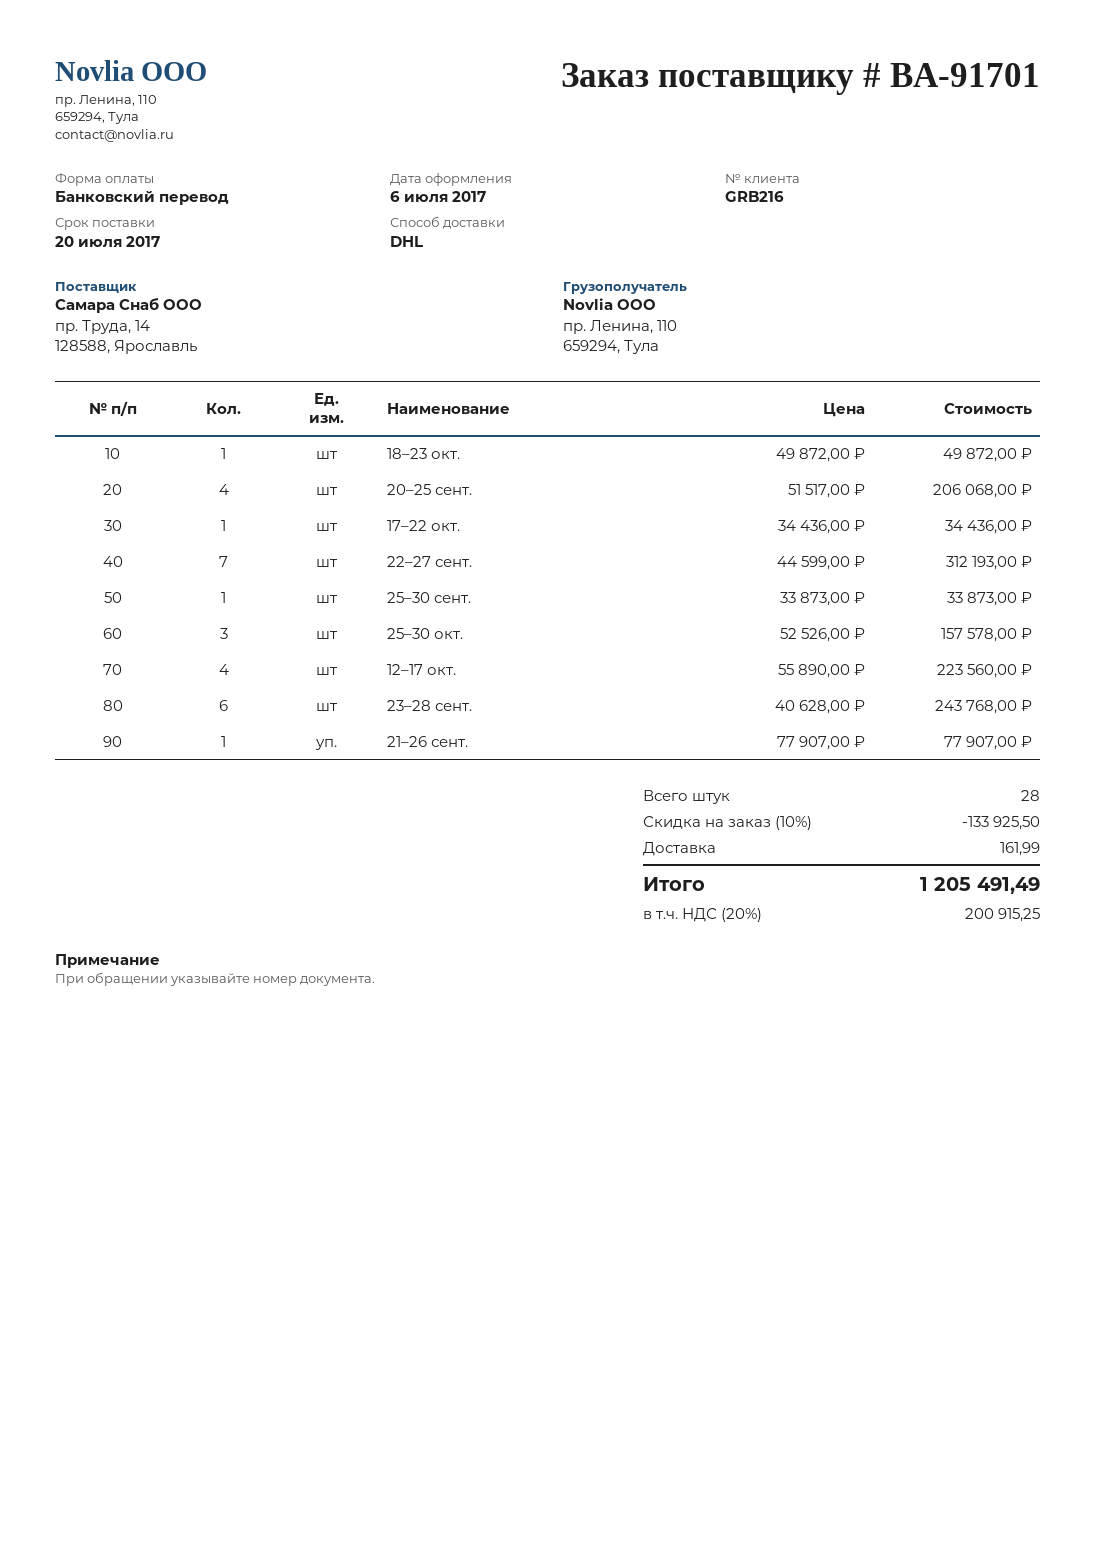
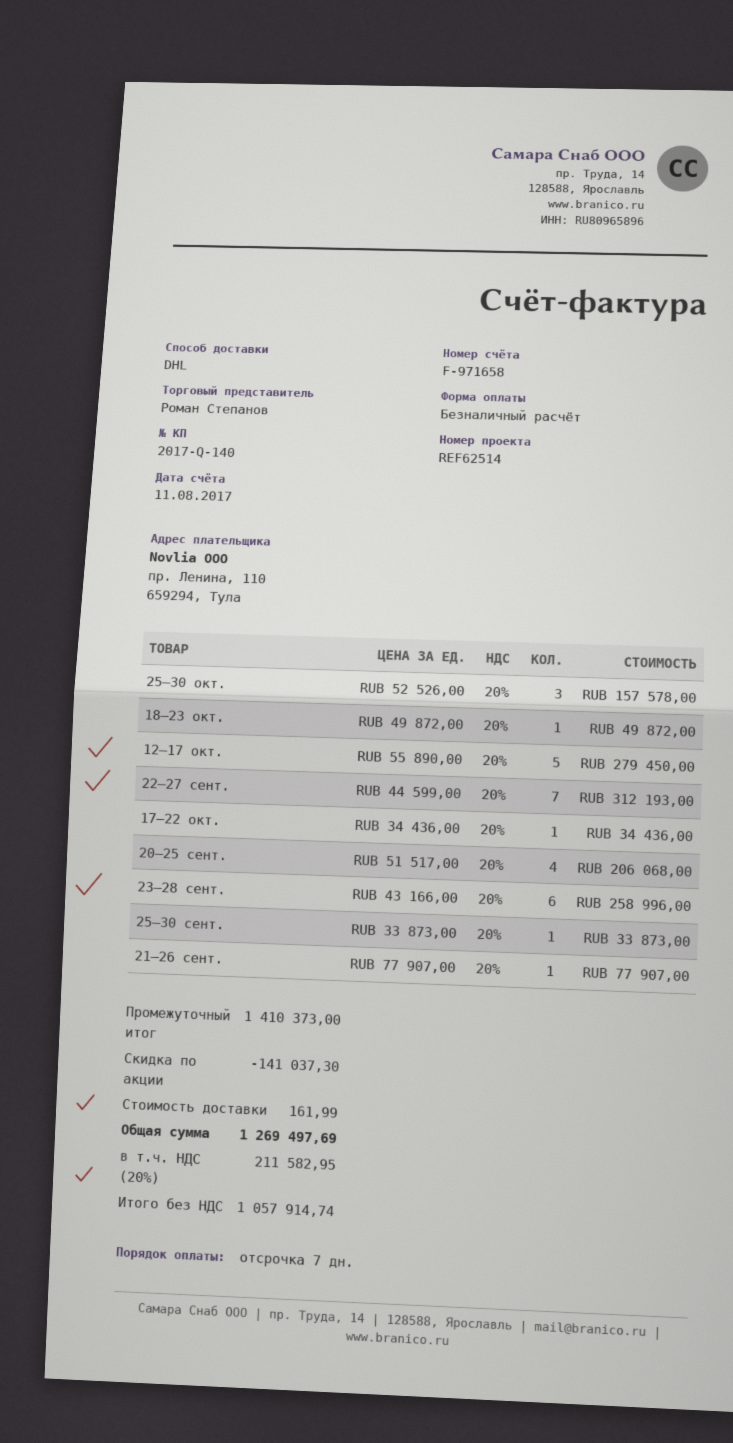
12–17 окт.: 4 x 55890.00 = 223560.00 -> 5 x 55890.00 = 279450.00
23–28 сент.: 6 x 40628.00 = 243768.00 -> 6 x 43166.00 = 258996.00
discount: 133925.50 -> 141037.30
tax: 20% = 200915.25 -> 20% = 211582.95
total: 1205491.49 -> 1269497.69

